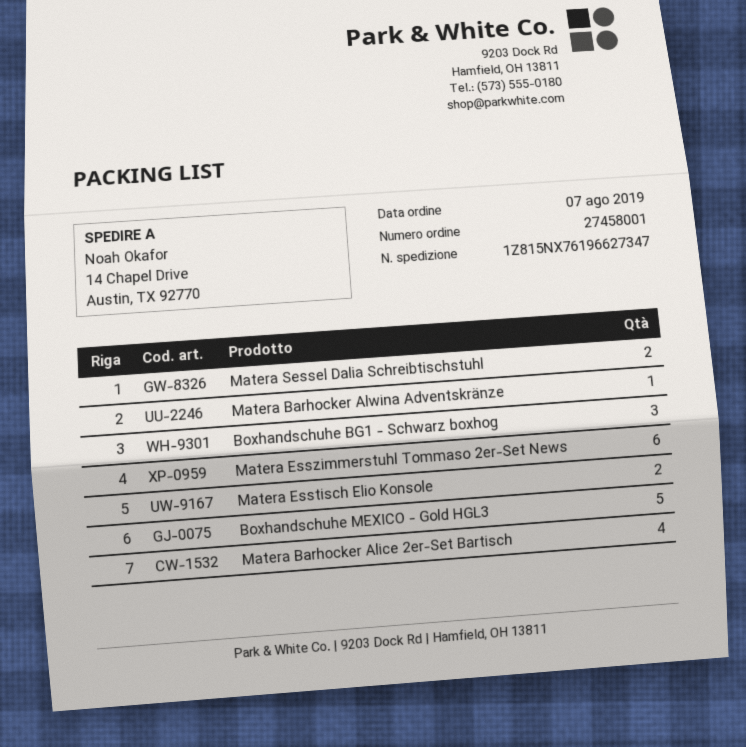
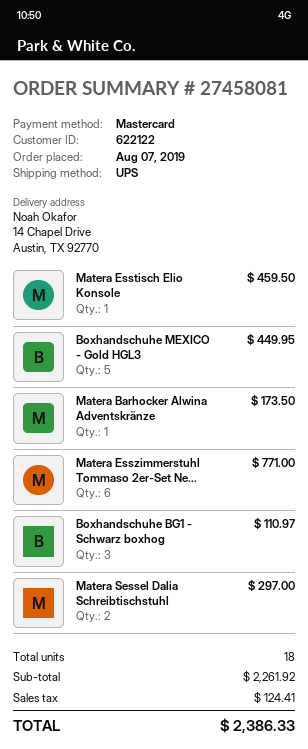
order number: 27458001 -> 27458081
Matera Esstisch Elio Konsole: 2 -> 1
Matera Barhocker Alice 2er-Set Bartisch: 4 -> none

